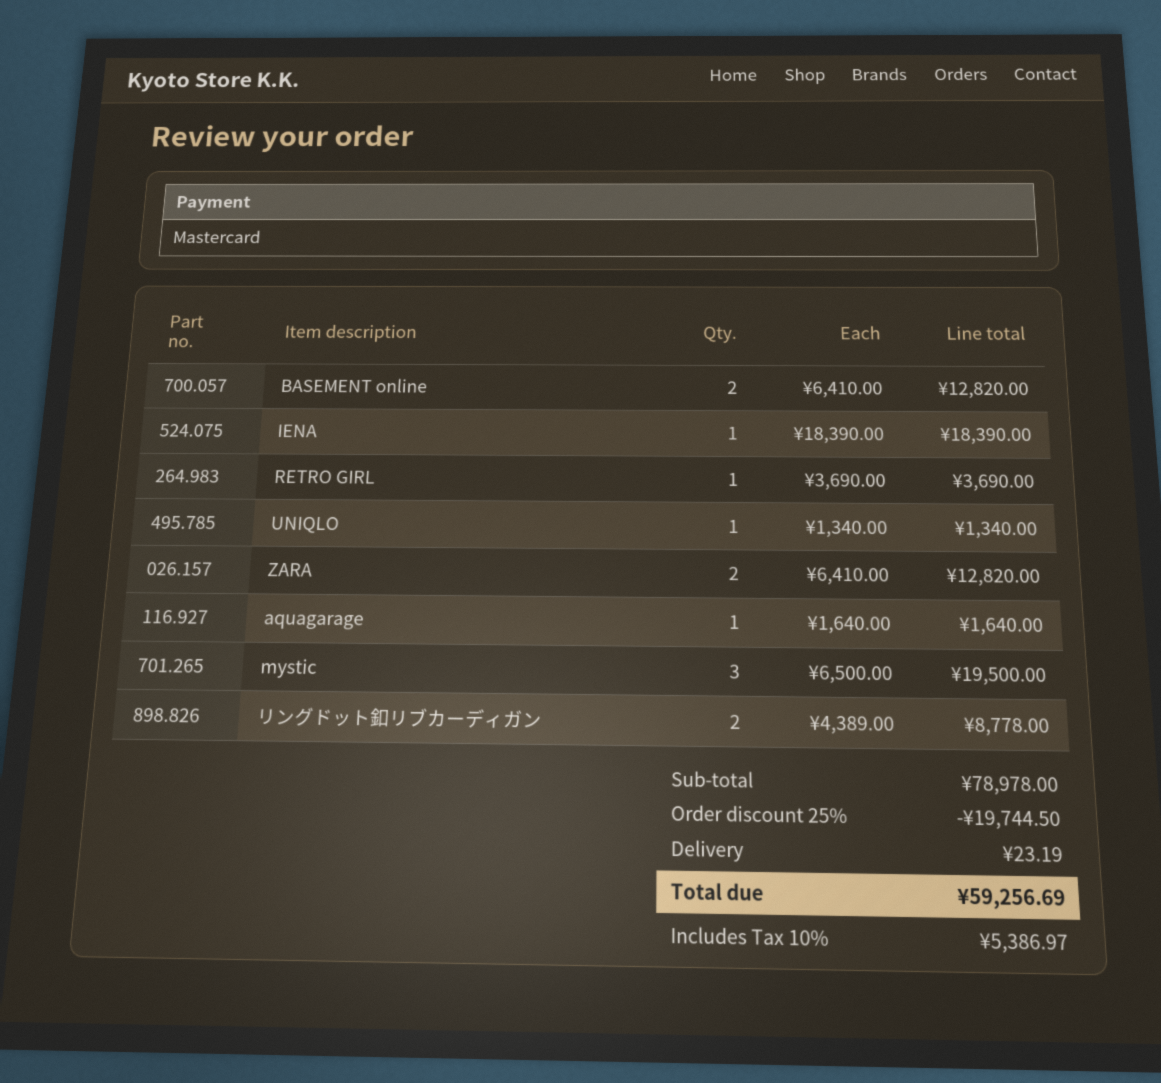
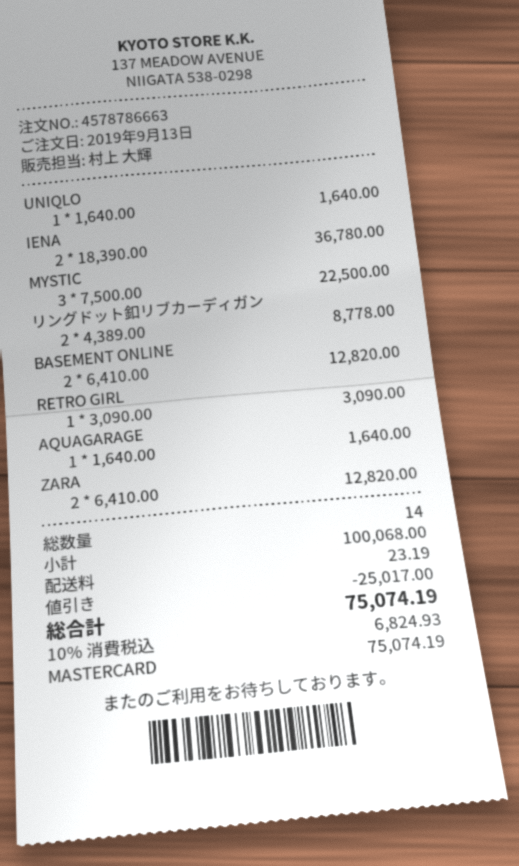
IENA: 1 x 18390.00 = 18390.00 -> 2 x 18390.00 = 36780.00
RETRO GIRL: 1 x 3690.00 = 3690.00 -> 1 x 3090.00 = 3090.00
UNIQLO: 1 x 1340.00 = 1340.00 -> 1 x 1640.00 = 1640.00
mystic: 3 x 6500.00 = 19500.00 -> 3 x 7500.00 = 22500.00
subtotal: 78978.00 -> 100068.00
discount: 19744.50 -> 25017.00
tax: 10% = 5386.97 -> 10% = 6824.93
total: 59256.69 -> 75074.19

